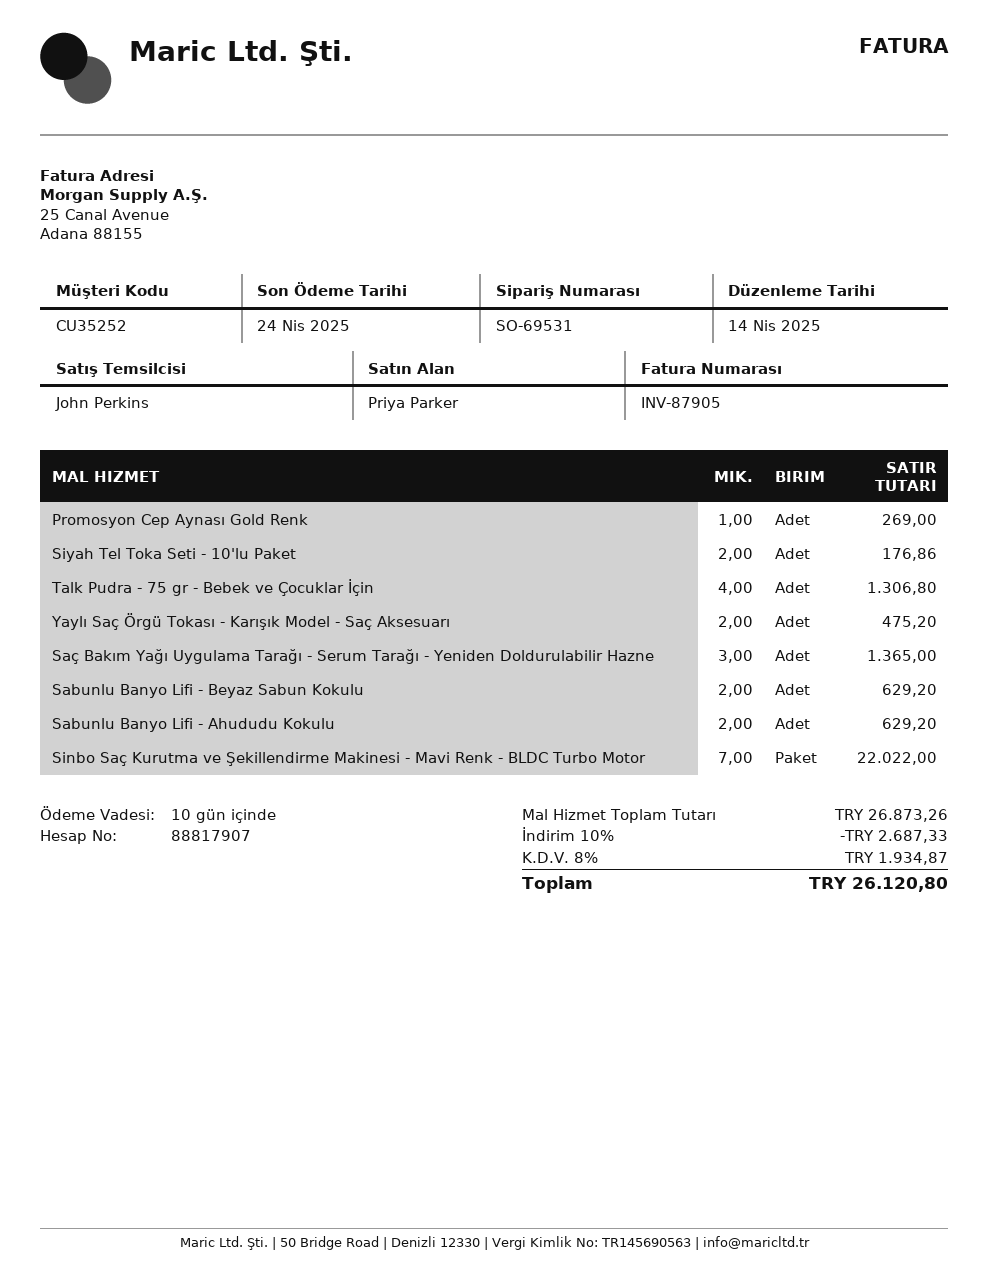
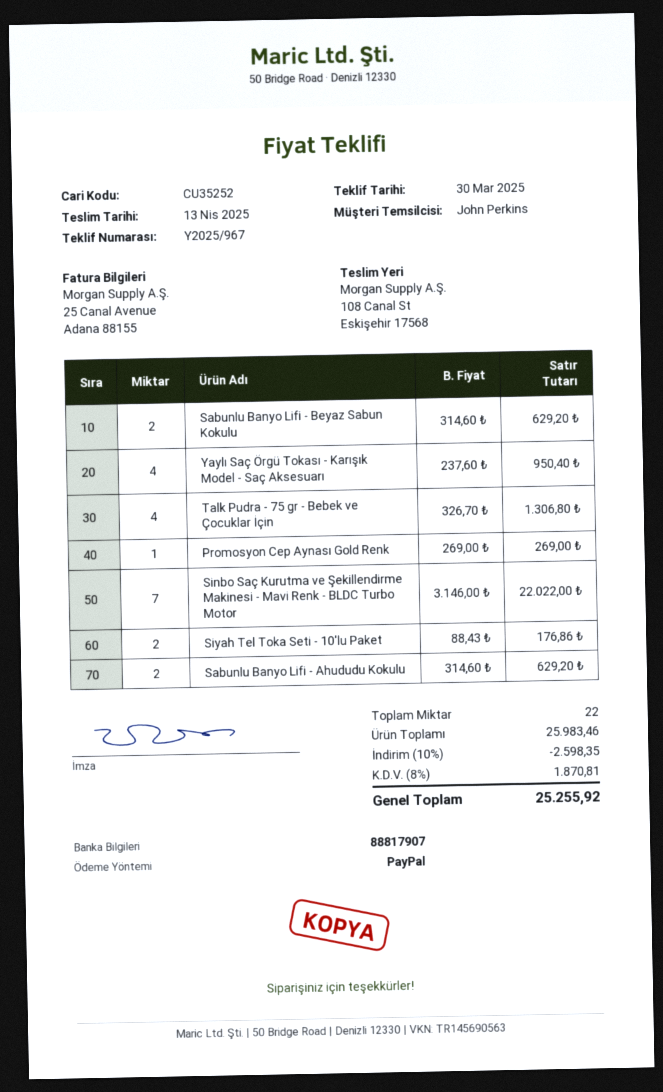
Yaylı Saç Örgü Tokası - Karışık Model - Saç Aksesuarı: 2 for 475.20 -> 4 for 950.40
Saç Bakım Yağı Uygulama Tarağı - Serum Tarağı - Yeniden Doldurulabilir Hazne: 3 for 1365.00 -> none
subtotal: 26873.26 -> 25983.46
discount: 10% = 2687.33 -> 10% = 2598.35
tax: 8% = 1934.87 -> 8% = 1870.81
total: 26120.80 -> 25255.92

